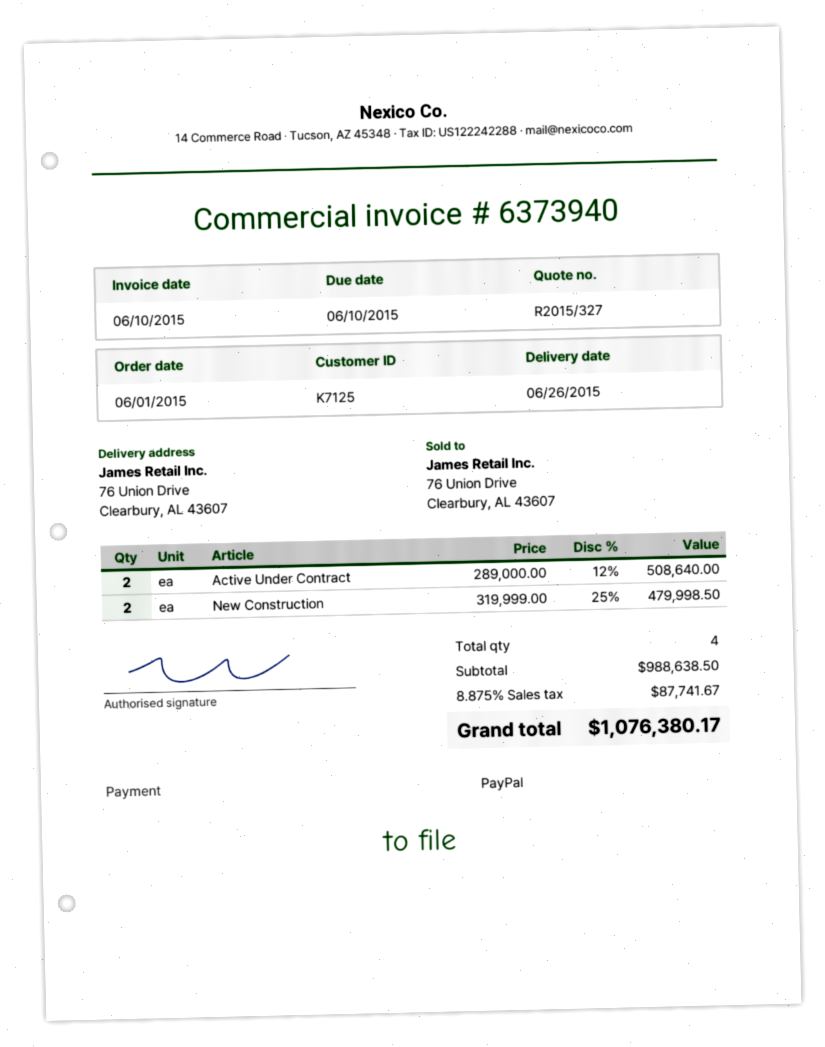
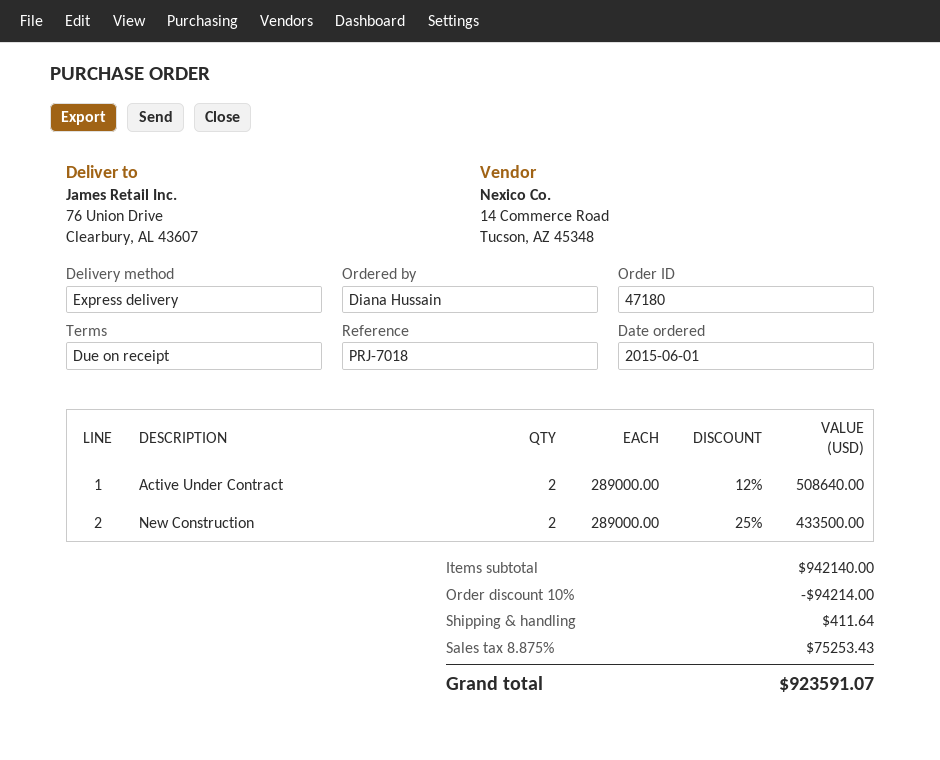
New Construction: 2 x 319999.00 - 25% = 479998.50 -> 2 x 289000.00 - 25% = 433500.00
subtotal: 988638.50 -> 942140.00
discount: none -> 10% = 94214.00
shipping: none -> 411.64
tax: 8.875% = 87741.67 -> 8.875% = 75253.43
total: 1076380.17 -> 923591.07

